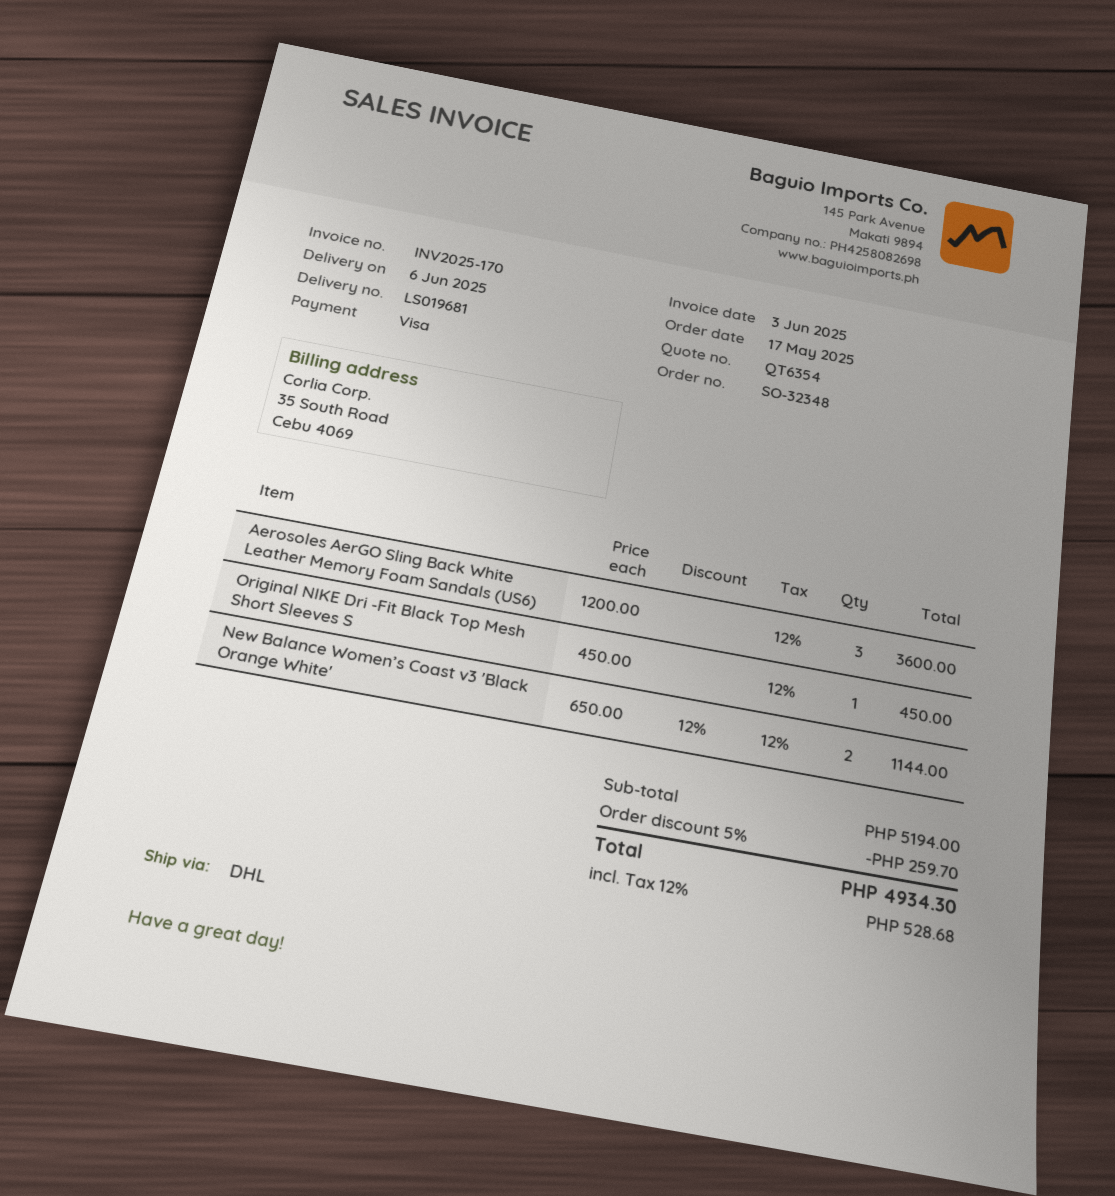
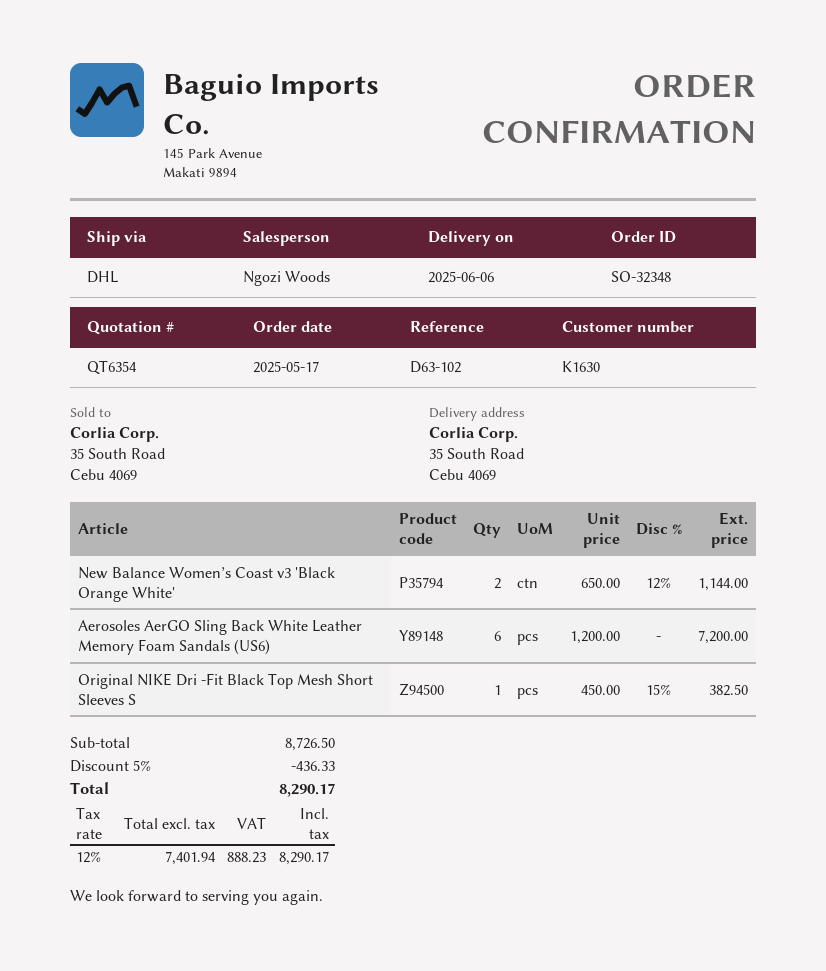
Aerosoles AerGO Sling Back White Leather Memory Foam Sandals (US6): 3 x 1200.00 = 3600.00 -> 6 x 1200.00 = 7200.00
Original NIKE Dri -Fit Black Top Mesh Short Sleeves S: 1 x 450.00 = 450.00 -> 1 x 450.00 - 15% = 382.50
subtotal: 5194.00 -> 8726.50
discount: 5% = 259.70 -> 5% = 436.33
tax: 12% = 528.68 -> 12% = 888.23
total: 4934.30 -> 8290.17

